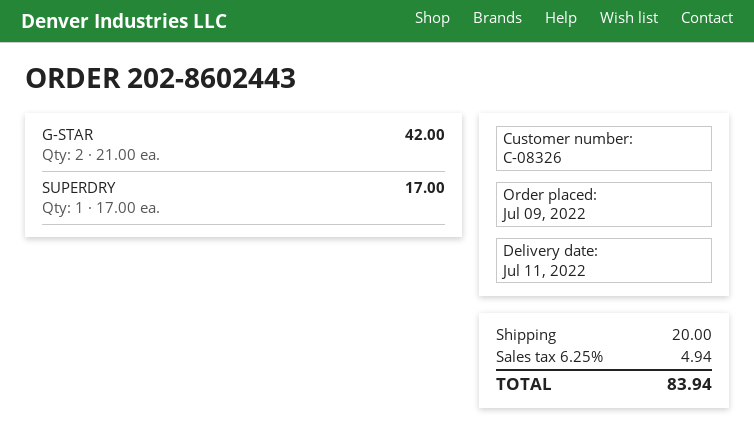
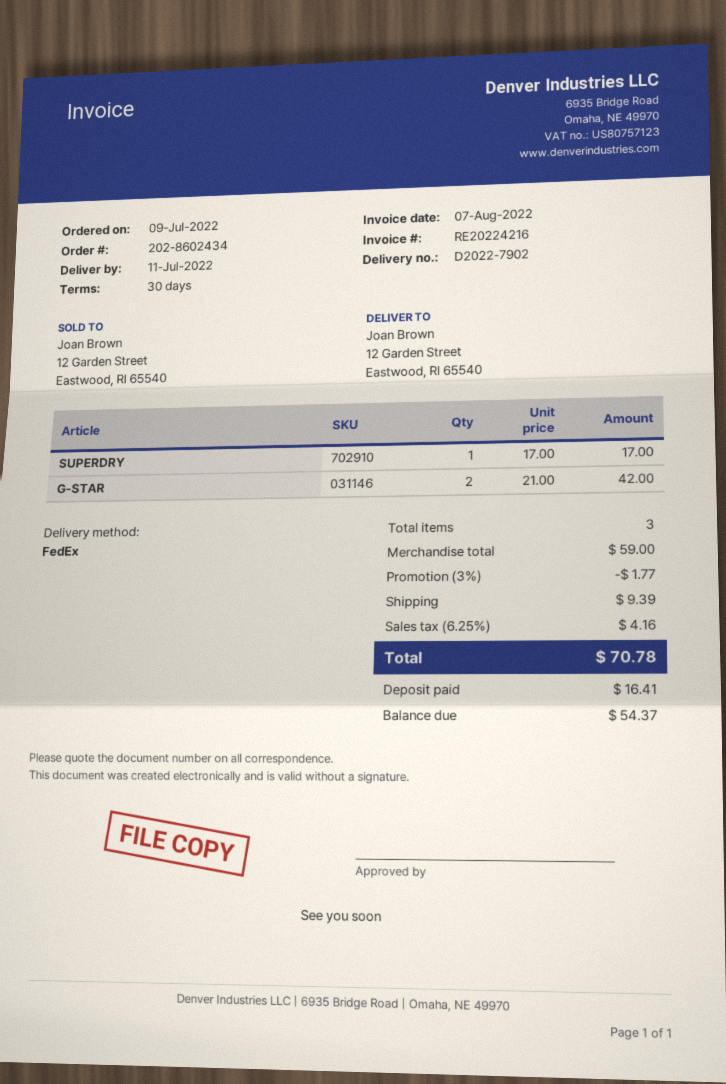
order number: 202-8602443 -> 202-8602434
discount: none -> 3% = 1.77
shipping: 20.00 -> 9.39
tax: 6.25% = 4.94 -> 6.25% = 4.16
total: 83.94 -> 70.78

